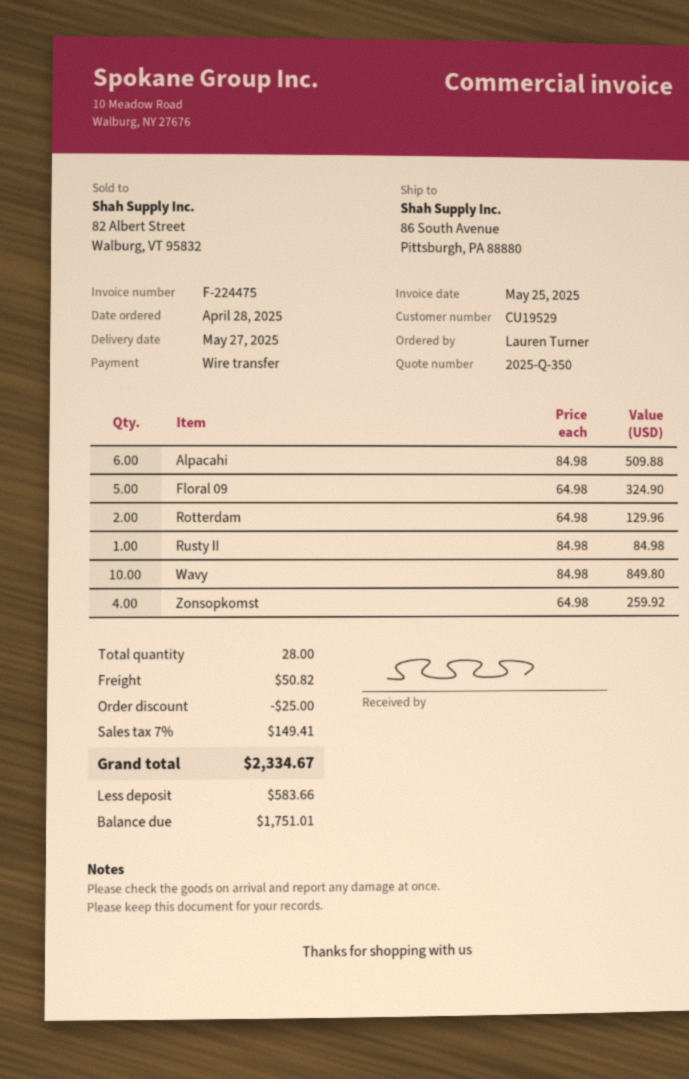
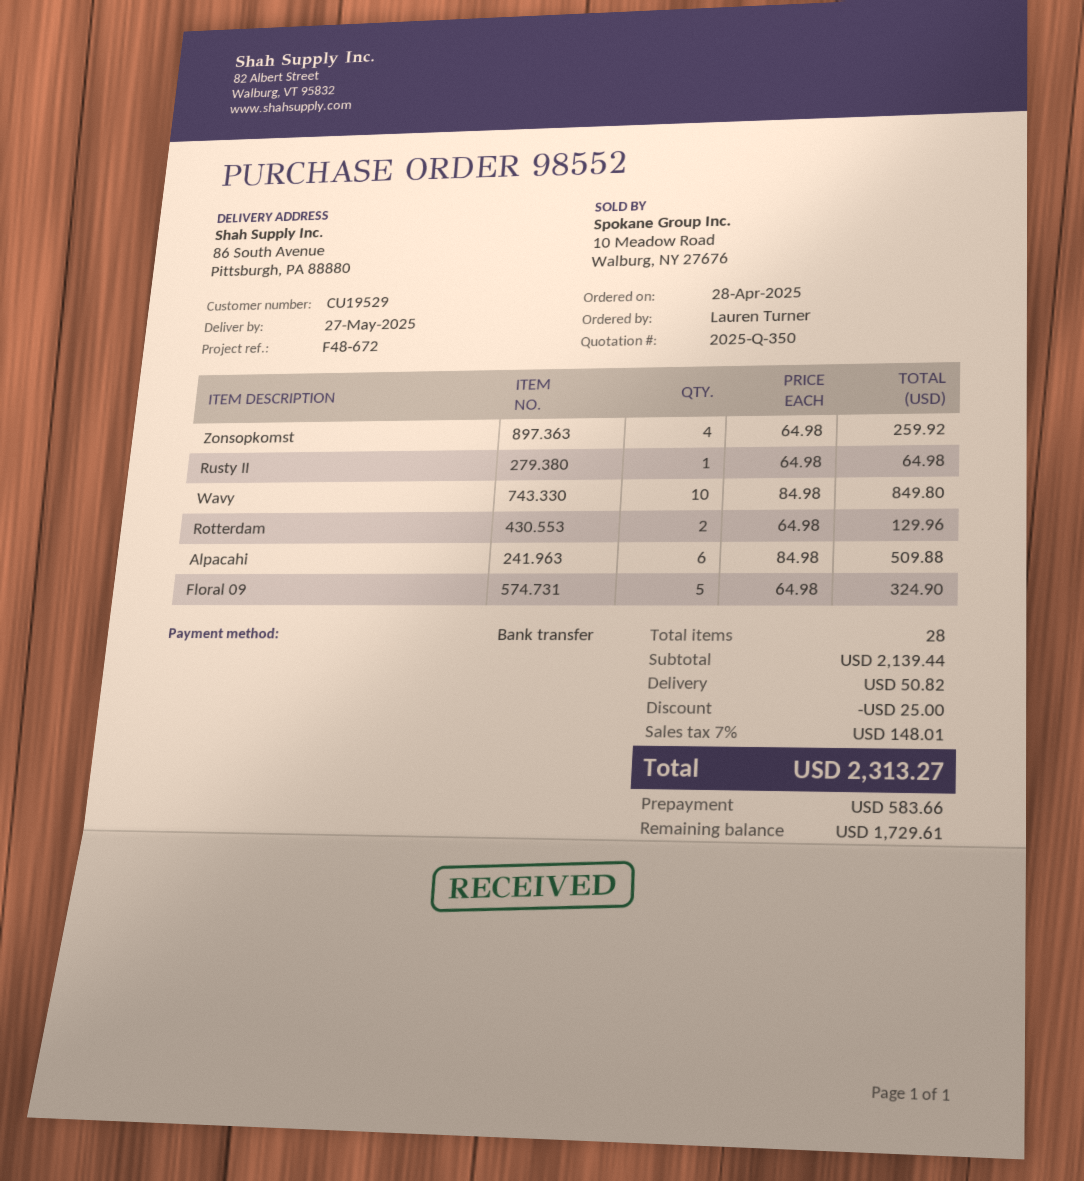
Rusty II: 1 x 84.98 = 84.98 -> 1 x 64.98 = 64.98
tax: 7% = 149.41 -> 7% = 148.01
total: 2334.67 -> 2313.27
balance: 1751.01 -> 1729.61

